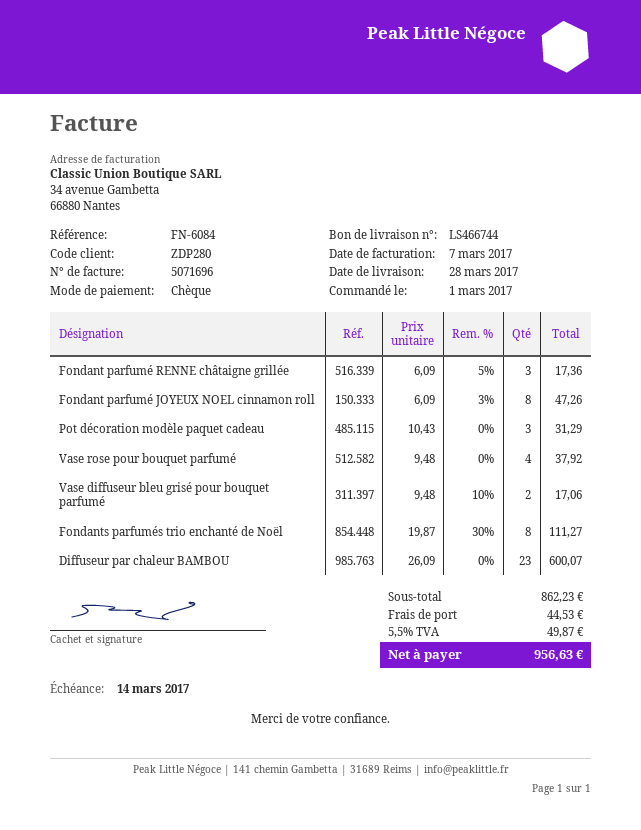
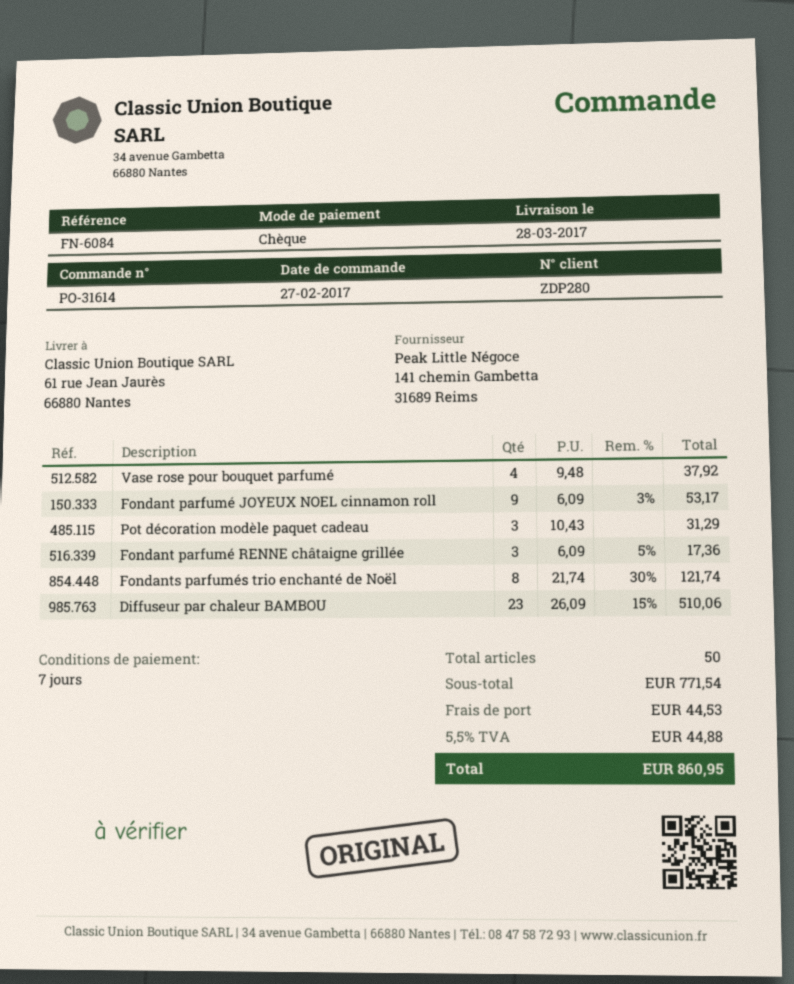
order date: 2017-03-01 -> 2017-02-27
Fondant parfumé JOYEUX NOEL cinnamon roll: 8 x 6.09 - 3% = 47.26 -> 9 x 6.09 - 3% = 53.17
Vase diffuseur bleu grisé pour bouquet parfumé: 2 x 9.48 - 10% = 17.06 -> none
Fondants parfumés trio enchanté de Noël: 8 x 19.87 - 30% = 111.27 -> 8 x 21.74 - 30% = 121.74
Diffuseur par chaleur BAMBOU: 23 x 26.09 = 600.07 -> 23 x 26.09 - 15% = 510.06
subtotal: 862.23 -> 771.54
tax: 5.5% = 49.87 -> 5.5% = 44.88
total: 956.63 -> 860.95

